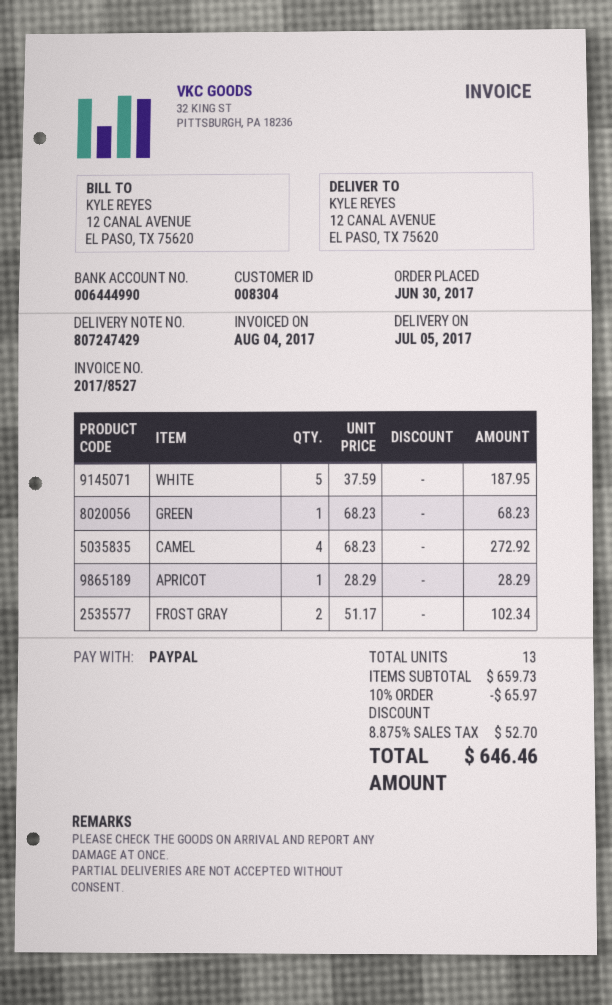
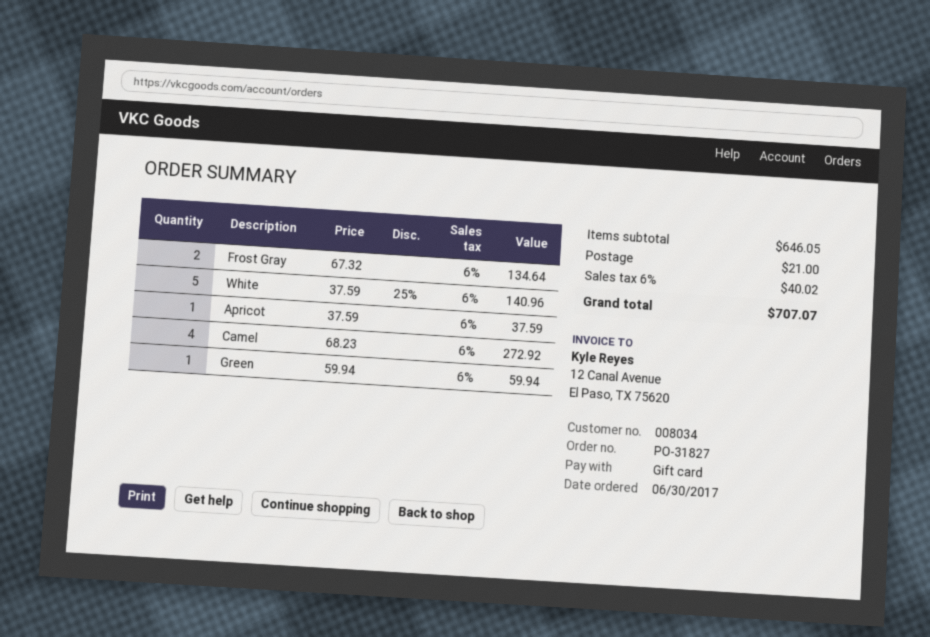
customer number: 008304 -> 008034
payment method: PayPal -> gift card
WHITE: 5 x 37.59 = 187.95 -> 5 x 37.59 - 25% = 140.96
GREEN: 1 x 68.23 = 68.23 -> 1 x 59.94 = 59.94
APRICOT: 1 x 28.29 = 28.29 -> 1 x 37.59 = 37.59
FROST GRAY: 2 x 51.17 = 102.34 -> 2 x 67.32 = 134.64
subtotal: 659.73 -> 646.05
discount: 10% = 65.97 -> none
shipping: none -> 21.00
tax: 8.875% = 52.70 -> 6% = 40.02
total: 646.46 -> 707.07

